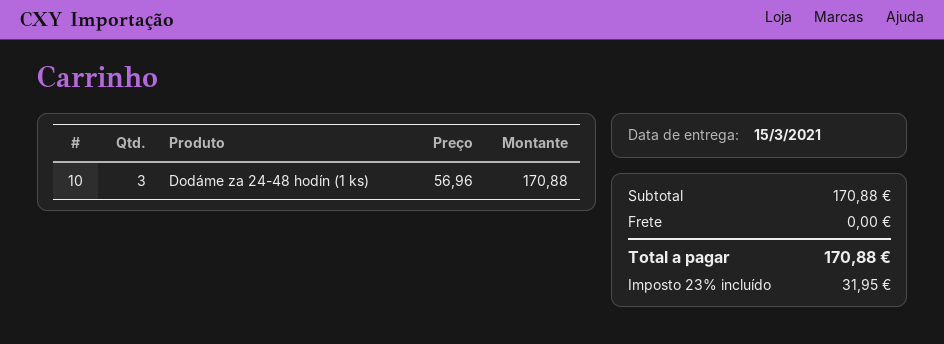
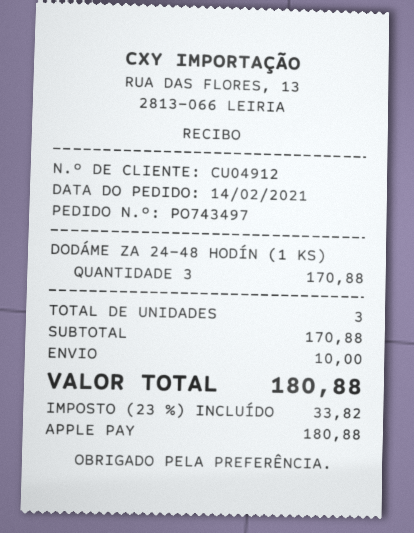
shipping: 0.00 -> 10.00
tax: 23% = 31.95 -> 23% = 33.82
total: 170.88 -> 180.88

